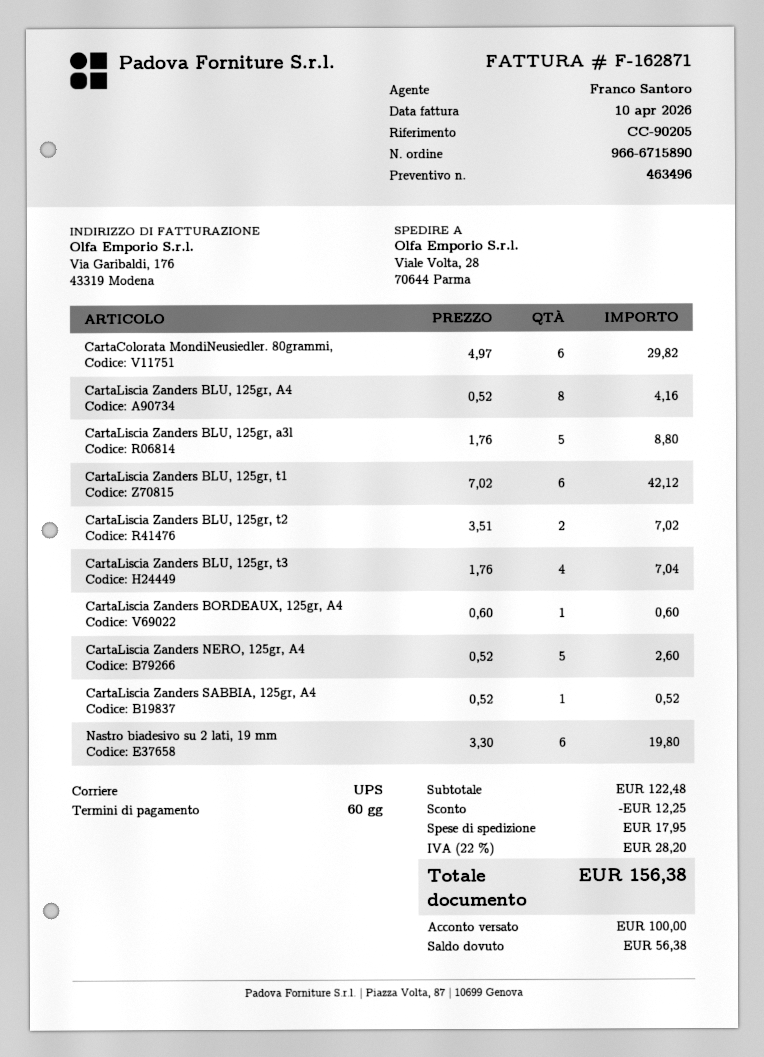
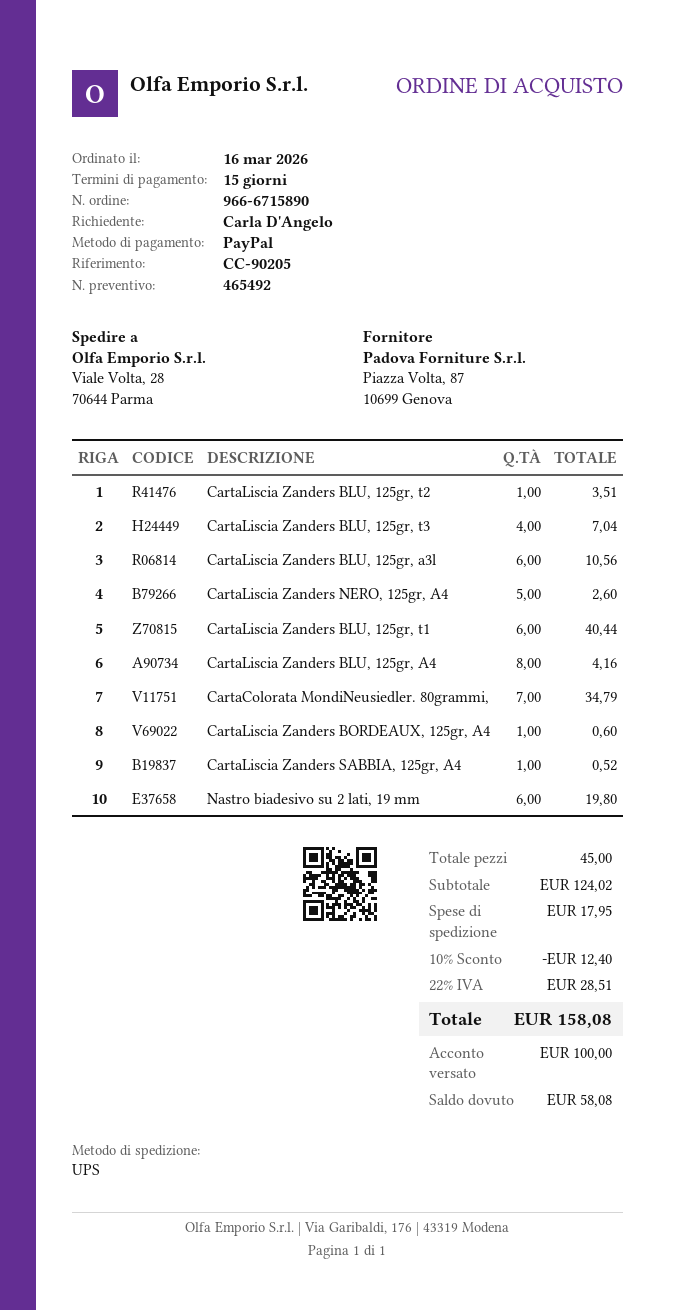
quote number: 463496 -> 465492
payment terms: 60 days -> 15 days
CartaColorata MondiNeusiedler. 80grammi,: 6 for 29.82 -> 7 for 34.79
CartaLiscia Zanders BLU, 125gr, a3l: 5 for 8.80 -> 6 for 10.56
CartaLiscia Zanders BLU, 125gr, t1: 6 for 42.12 -> 6 for 40.44
CartaLiscia Zanders BLU, 125gr, t2: 2 for 7.02 -> 1 for 3.51
subtotal: 122.48 -> 124.02
discount: 12.25 -> 12.40
tax: 22% = 28.20 -> 22% = 28.51
total: 156.38 -> 158.08
balance: 56.38 -> 58.08

